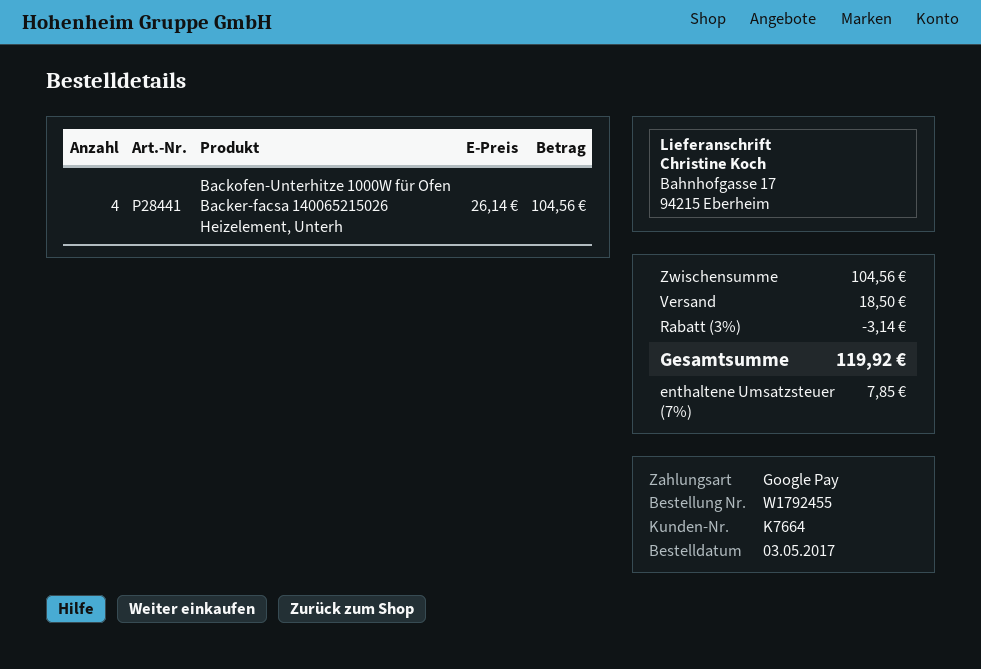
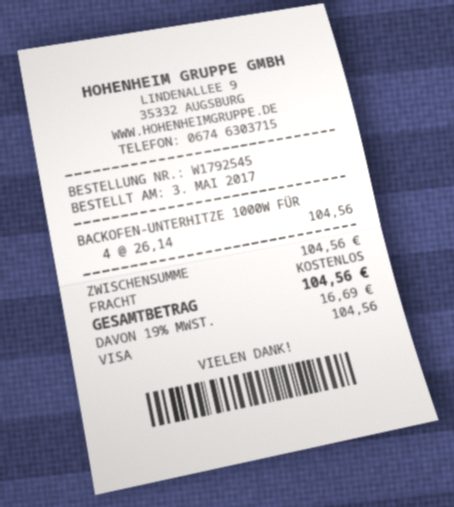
order number: W1792455 -> W1792545
payment method: Google Pay -> Visa
discount: 3% = 3.14 -> none
shipping: 18.50 -> 0.00
tax: 7% = 7.85 -> 19% = 16.69
total: 119.92 -> 104.56

